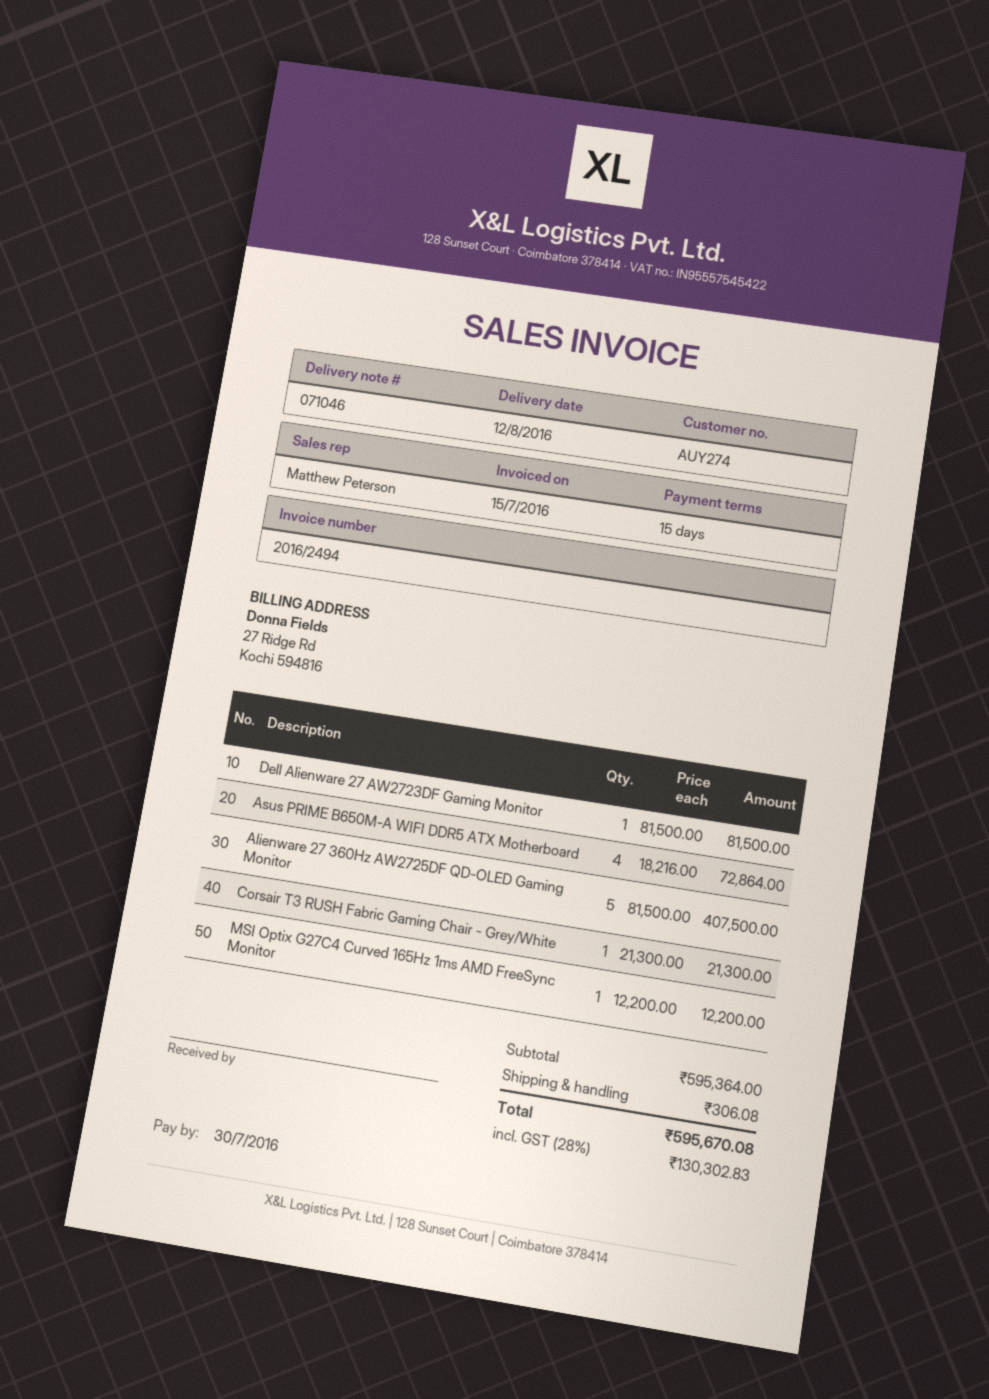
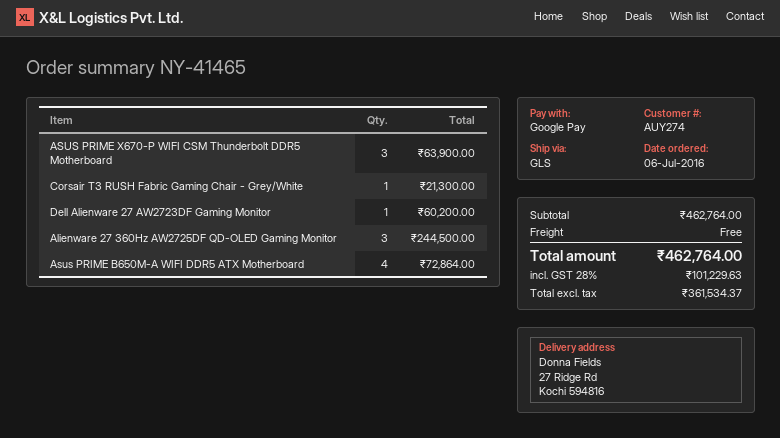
Dell Alienware 27 AW2723DF Gaming Monitor: 1 for 81500.00 -> 1 for 60200.00
Alienware 27 360Hz AW2725DF QD-OLED Gaming Monitor: 5 for 407500.00 -> 3 for 244500.00
MSI Optix G27C4 Curved 165Hz 1ms AMD FreeSync Monitor: 1 for 12200.00 -> none
ASUS PRIME X670-P WIFI CSM Thunderbolt DDR5 Motherboard: none -> 3 for 63900.00
subtotal: 595364.00 -> 462764.00
shipping: 306.08 -> 0.00
tax: 28% = 130302.83 -> 28% = 101229.63
total: 595670.08 -> 462764.00

